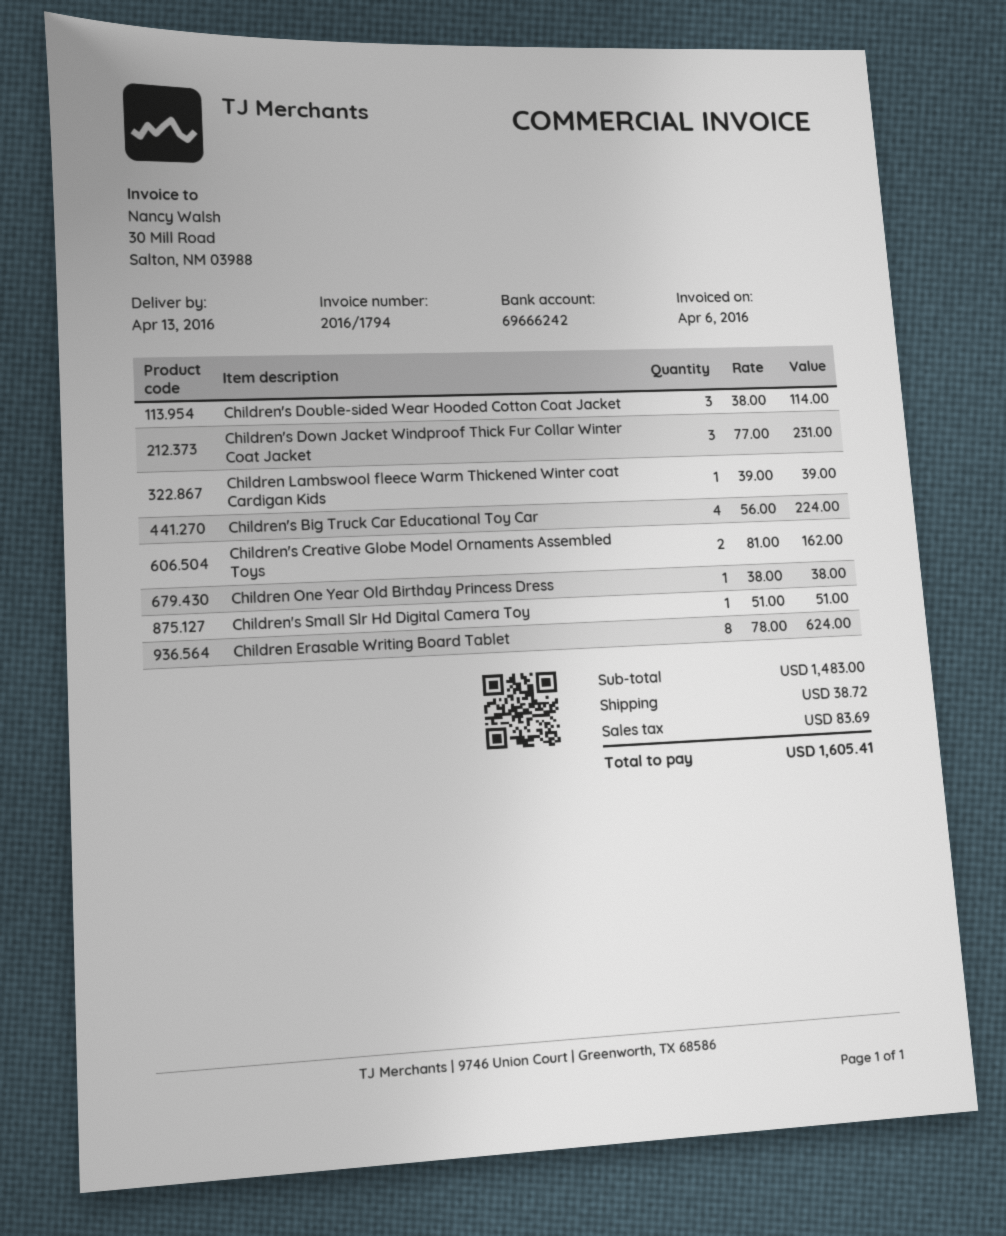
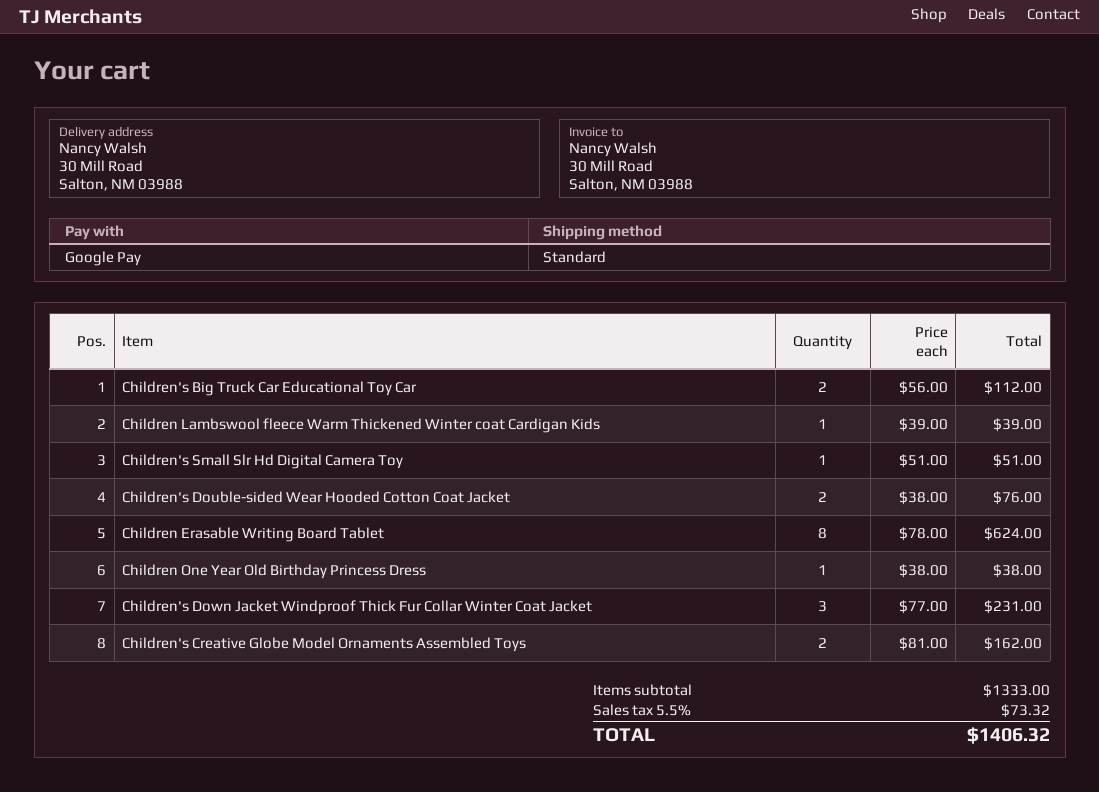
Children's Double-sided Wear Hooded Cotton Coat Jacket: 3 x 38.00 = 114.00 -> 2 x 38.00 = 76.00
Children's Big Truck Car Educational Toy Car: 4 x 56.00 = 224.00 -> 2 x 56.00 = 112.00
subtotal: 1483.00 -> 1333.00
shipping: 38.72 -> none
tax: 83.69 -> 73.32
total: 1605.41 -> 1406.32

